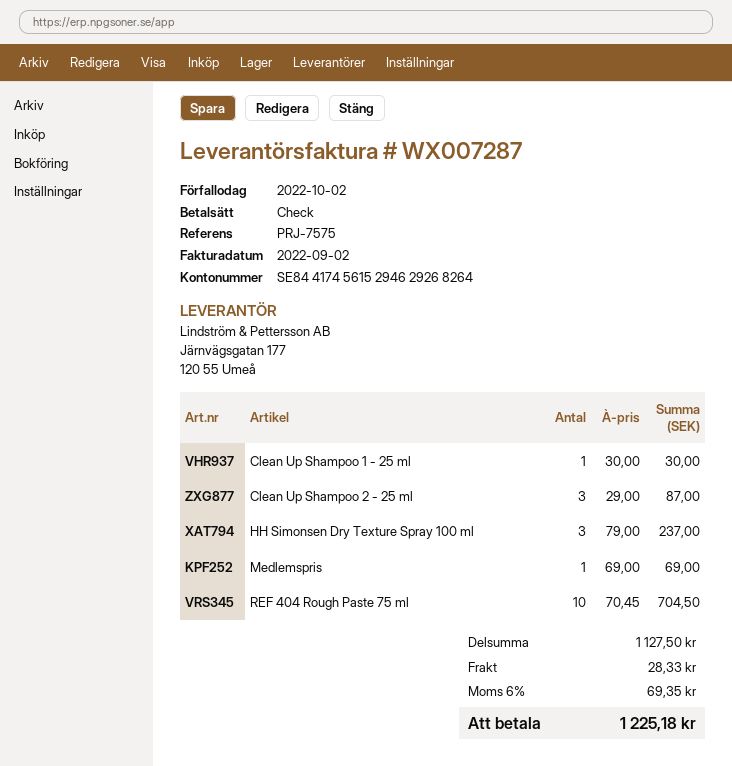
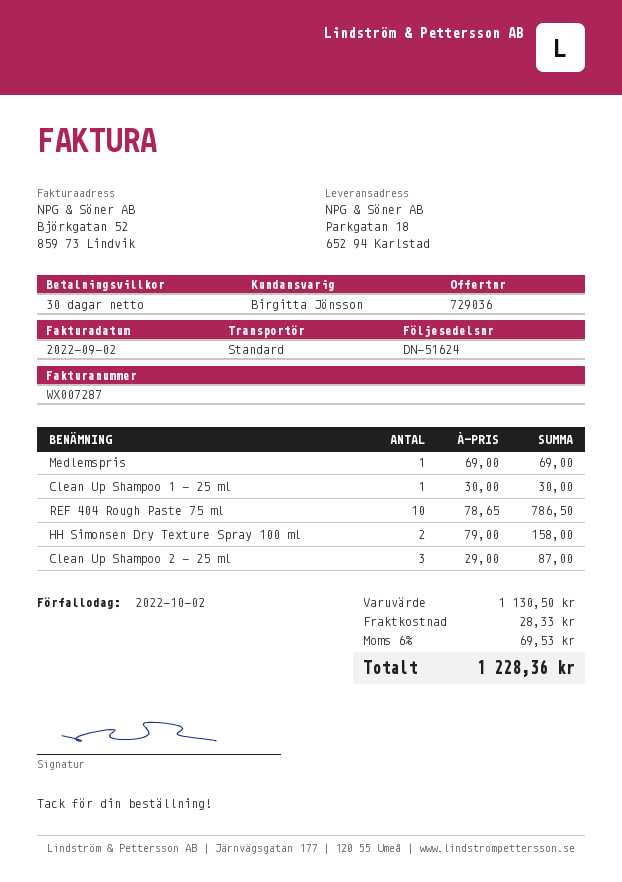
HH Simonsen Dry Texture Spray 100 ml: 3 x 79.00 = 237.00 -> 2 x 79.00 = 158.00
REF 404 Rough Paste 75 ml: 10 x 70.45 = 704.50 -> 10 x 78.65 = 786.50
subtotal: 1127.50 -> 1130.50
tax: 6% = 69.35 -> 6% = 69.53
total: 1225.18 -> 1228.36

